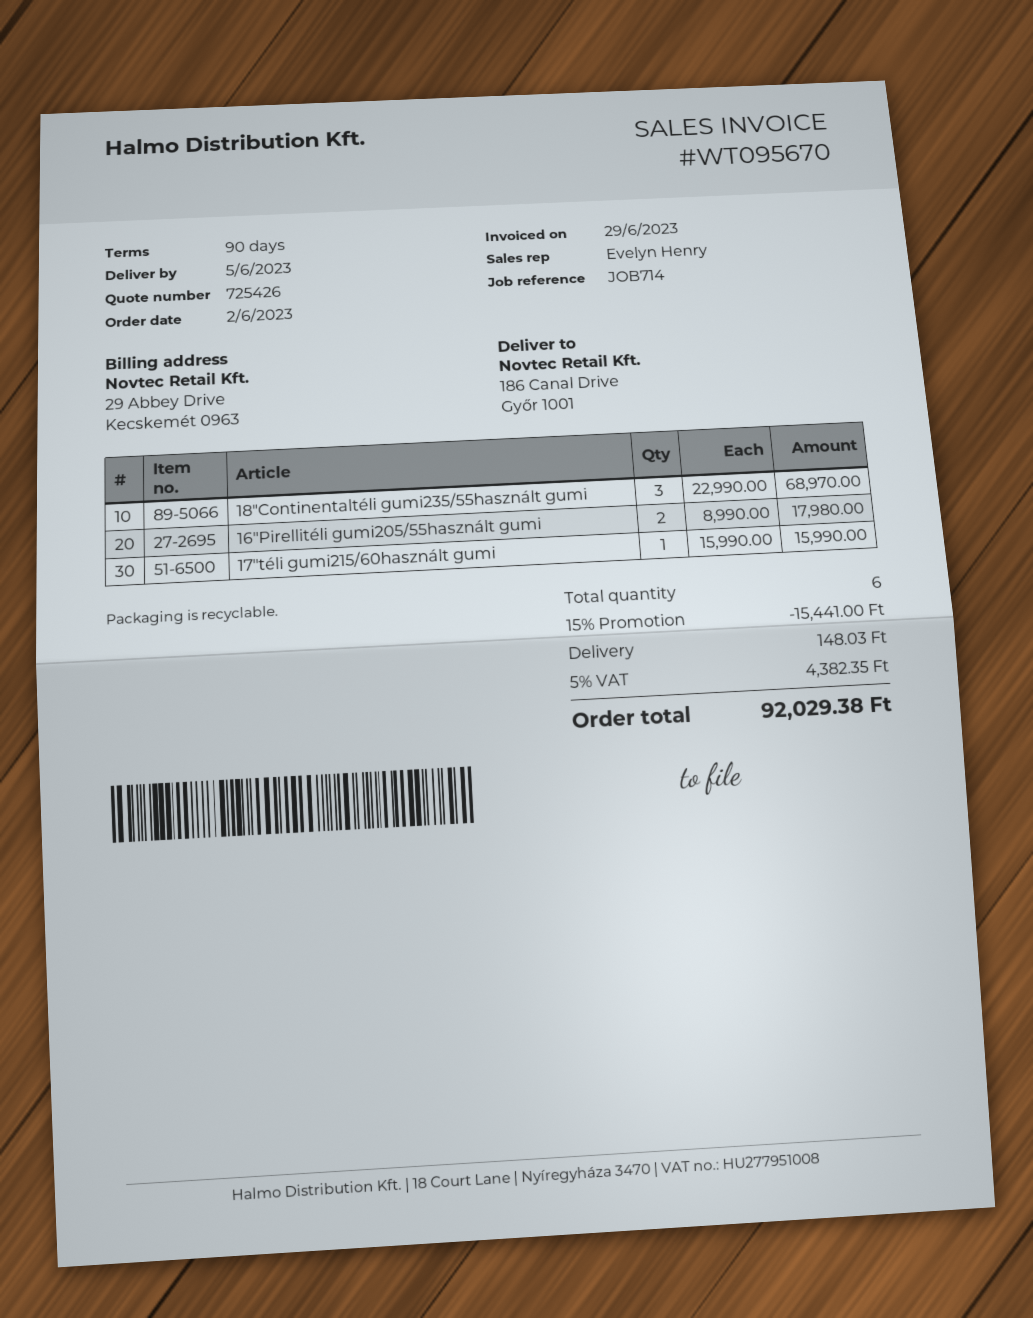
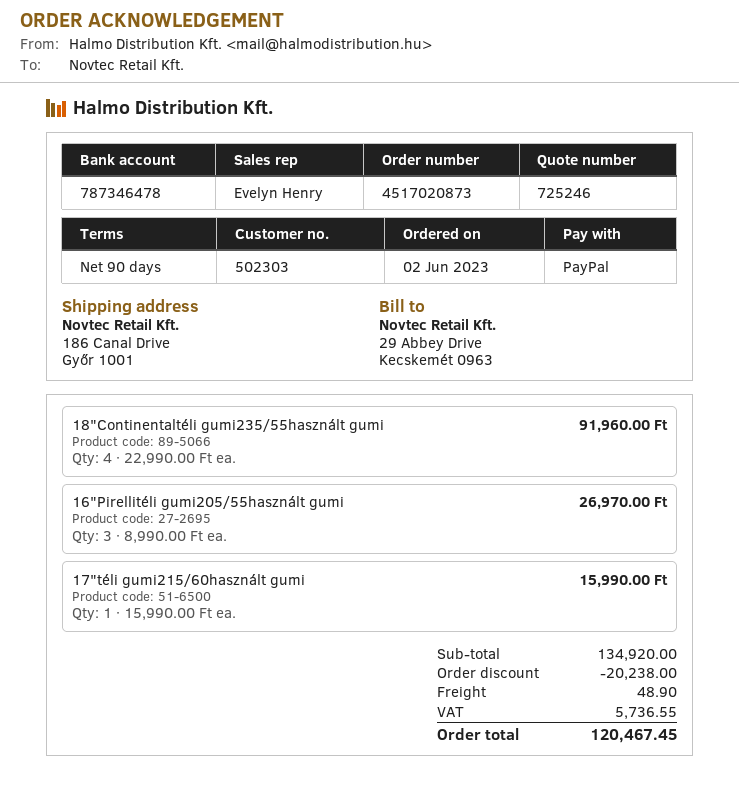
quote number: 725426 -> 725246
18"Continentaltéli gumi235/55használt gumi: 3 x 22990.00 = 68970.00 -> 4 x 22990.00 = 91960.00
16"Pirellitéli gumi205/55használt gumi: 2 x 8990.00 = 17980.00 -> 3 x 8990.00 = 26970.00
discount: 15441.00 -> 20238.00
shipping: 148.03 -> 48.90
tax: 4382.35 -> 5736.55
total: 92029.38 -> 120467.45

